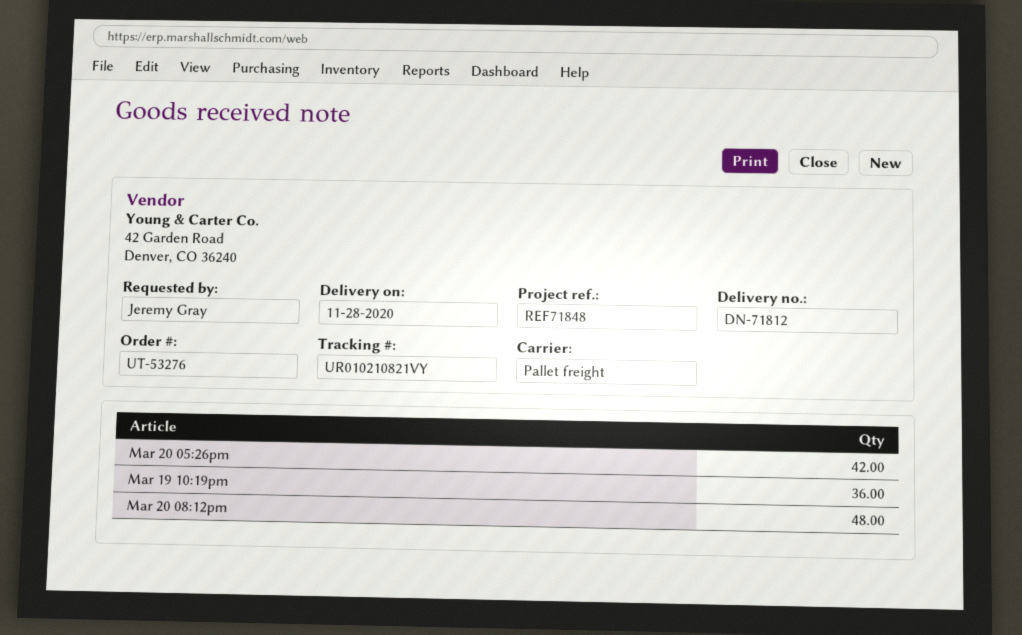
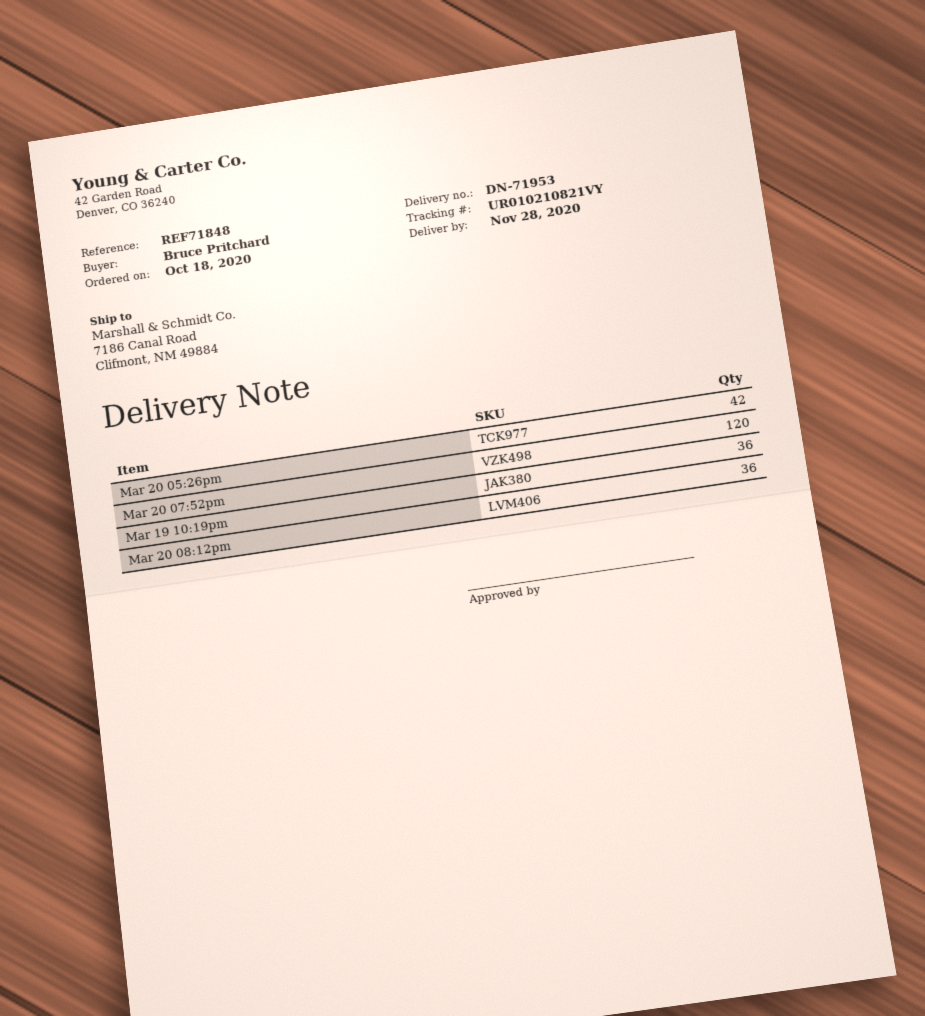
delivery note number: DN-71812 -> DN-71953
ordered by: Jeremy Gray -> Bruce Pritchard
Mar 20 08:12pm: 48 -> 36
Mar 20 07:52pm: none -> 120

